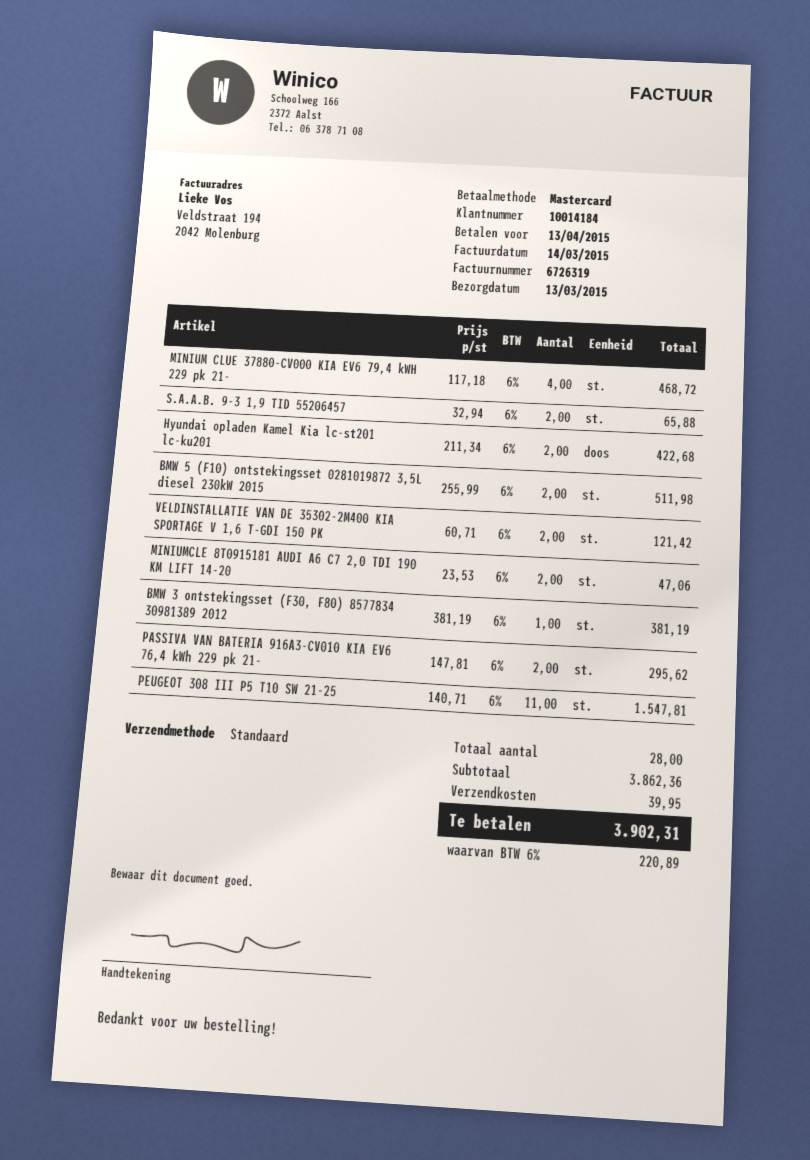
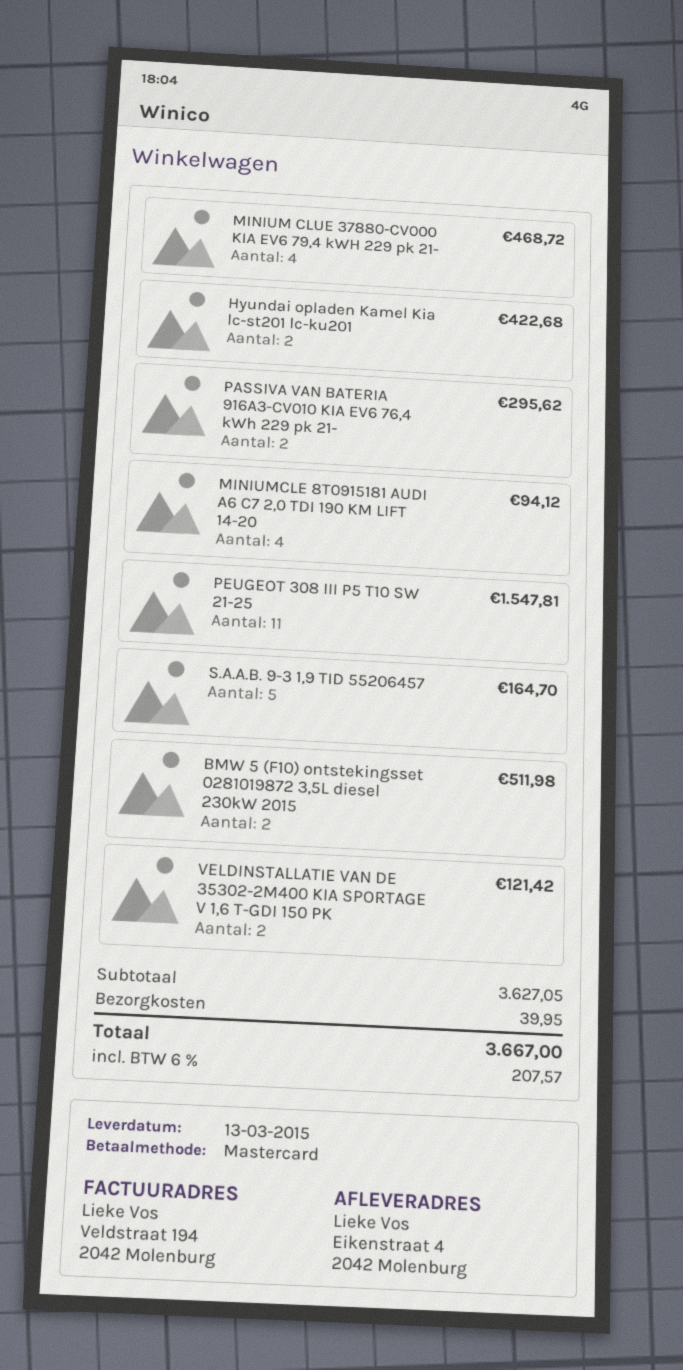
S.A.A.B. 9-3 1,9 TID 55206457: 2 for 65.88 -> 5 for 164.70
MINIUMCLE 8T0915181 AUDI A6 C7 2,0 TDI 190 KM LIFT 14-20: 2 for 47.06 -> 4 for 94.12
BMW 3 ontstekingsset (F30, F80) 8577834 30981389 2012: 1 for 381.19 -> none
subtotal: 3862.36 -> 3627.05
tax: 6% = 220.89 -> 6% = 207.57
total: 3902.31 -> 3667.00

